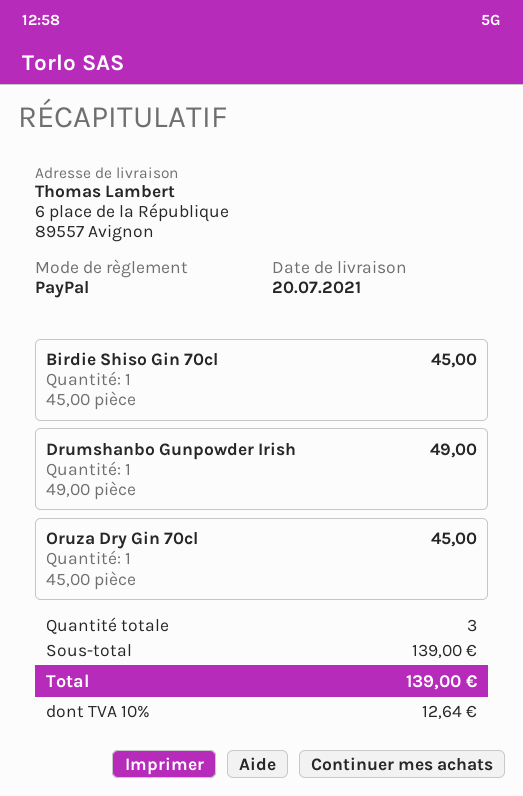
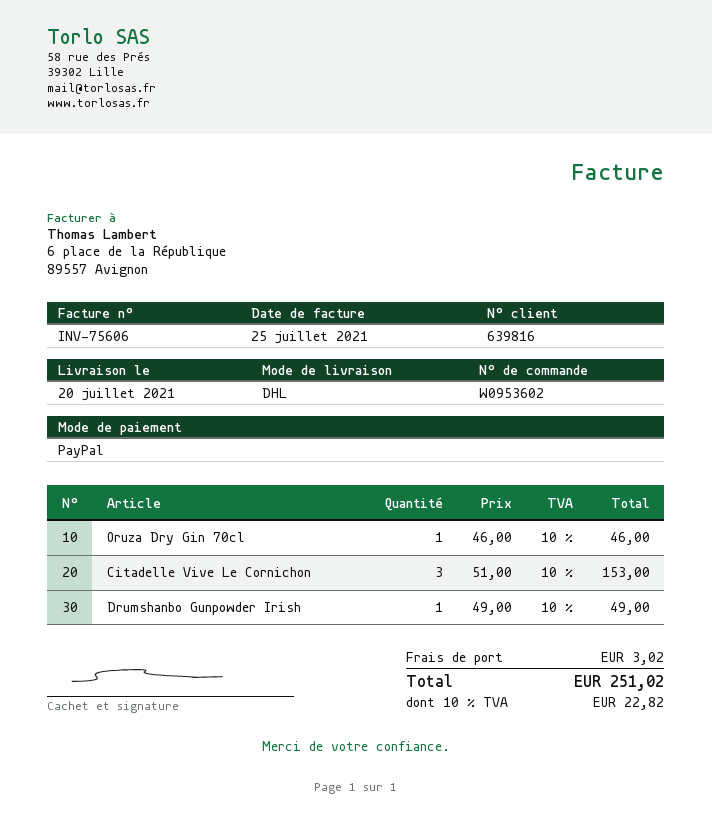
Birdie Shiso Gin 70cl: 1 x 45.00 = 45.00 -> none
Oruza Dry Gin 70cl: 1 x 45.00 = 45.00 -> 1 x 46.00 = 46.00
Citadelle Vive Le Cornichon: none -> 3 x 51.00 = 153.00
shipping: none -> 3.02
tax: 10% = 12.64 -> 10% = 22.82
total: 139.00 -> 251.02

